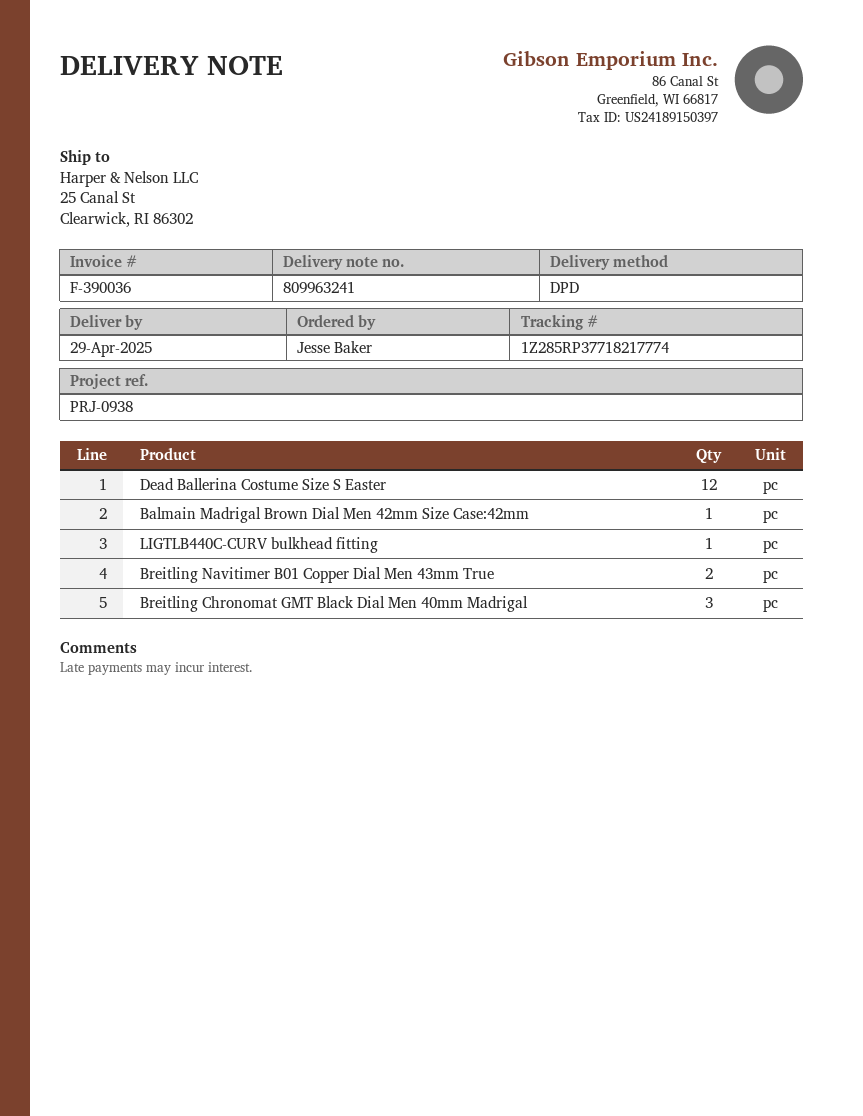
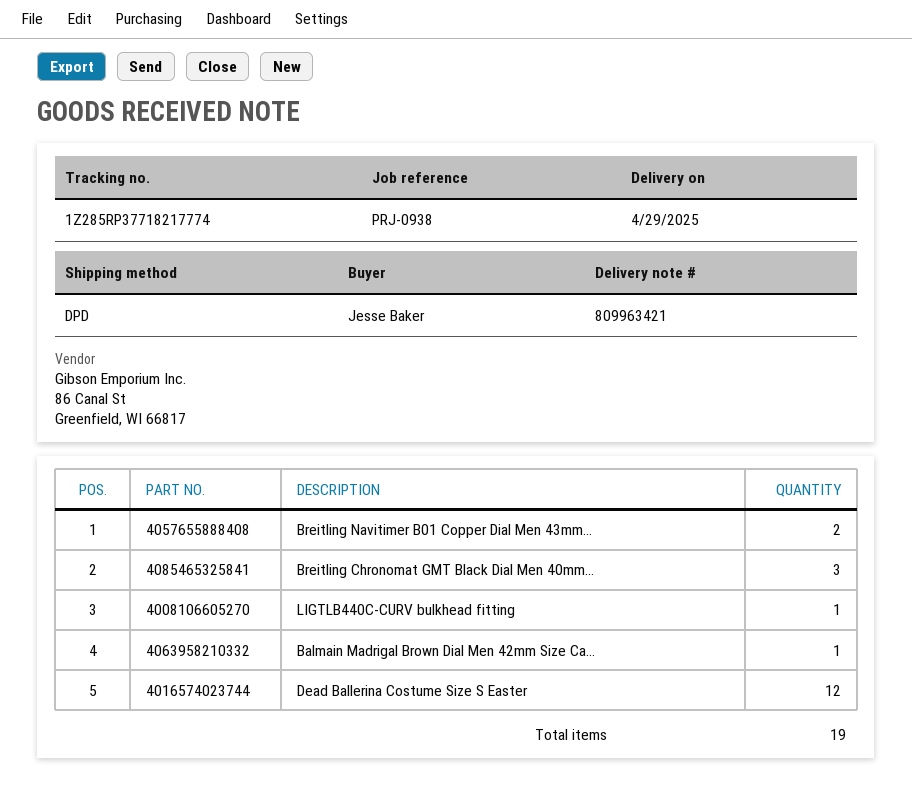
delivery note number: 809963241 -> 809963421

